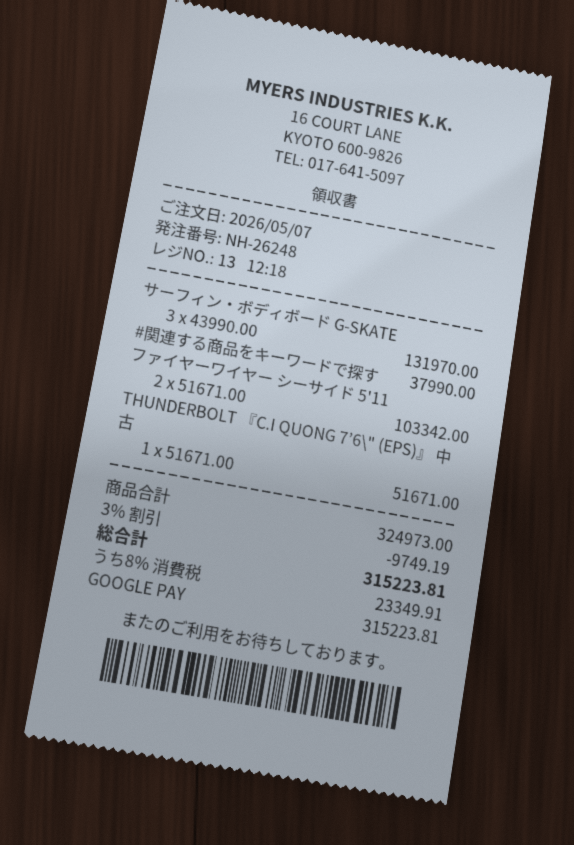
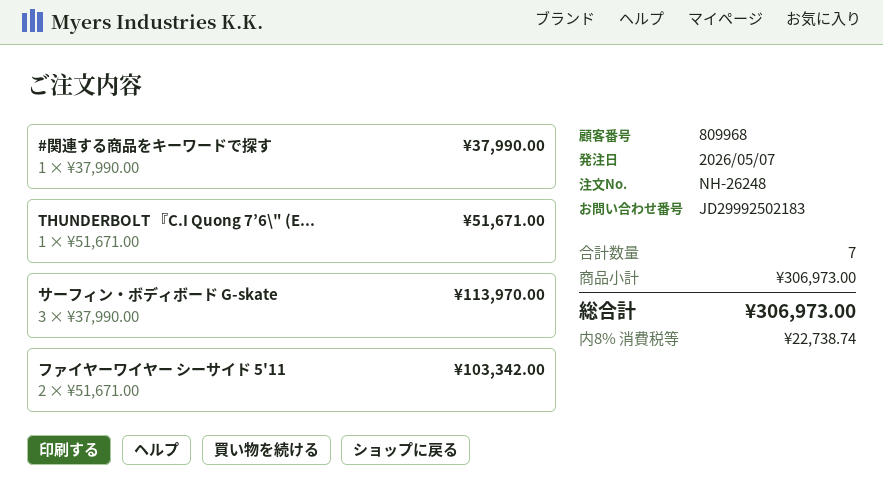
サーフィン・ボディボード G-SKATE: 3 x 43990.00 = 131970.00 -> 3 x 37990.00 = 113970.00
subtotal: 324973.00 -> 306973.00
discount: 3% = 9749.19 -> none
tax: 8% = 23349.91 -> 8% = 22738.74
total: 315223.81 -> 306973.00

